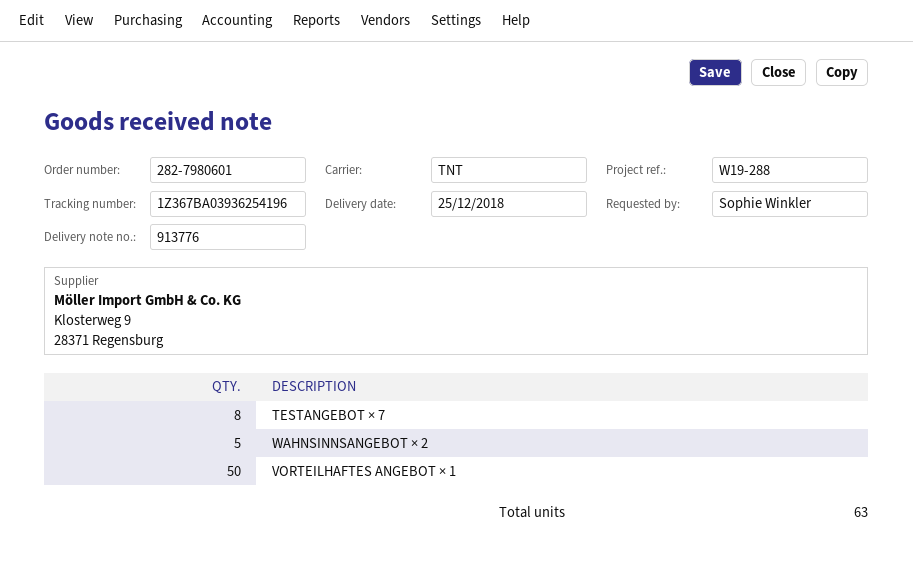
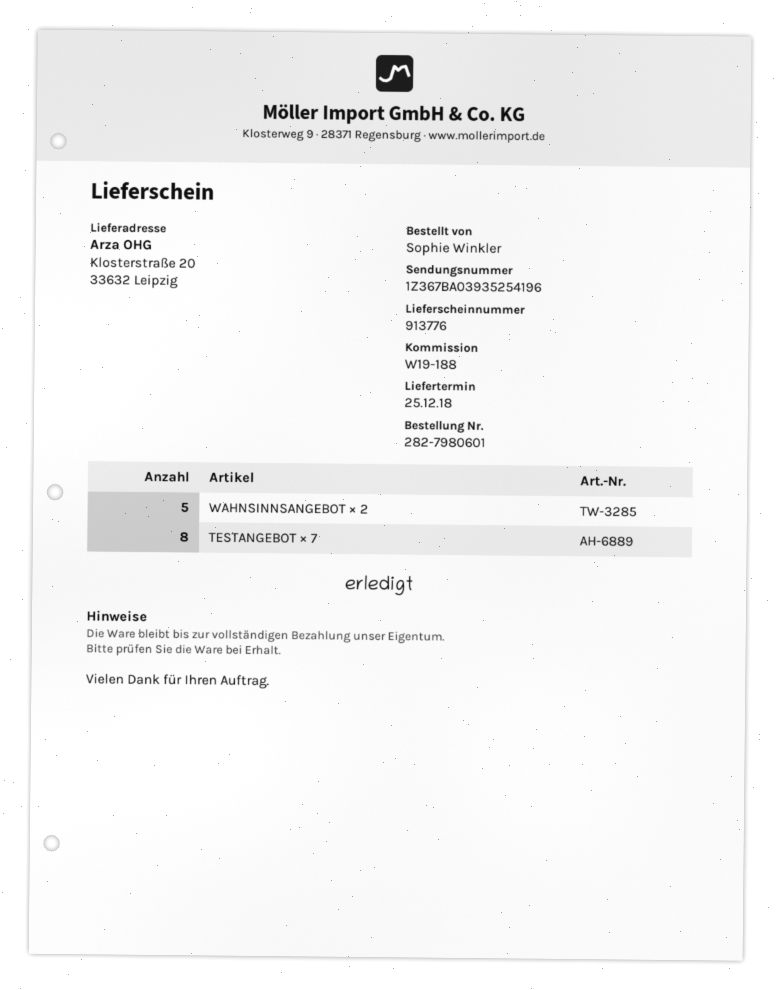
reference: W19-288 -> W19-188
tracking number: 1Z367BA03936254196 -> 1Z367BA03935254196
VORTEILHAFTES ANGEBOT × 1: 50 -> none

